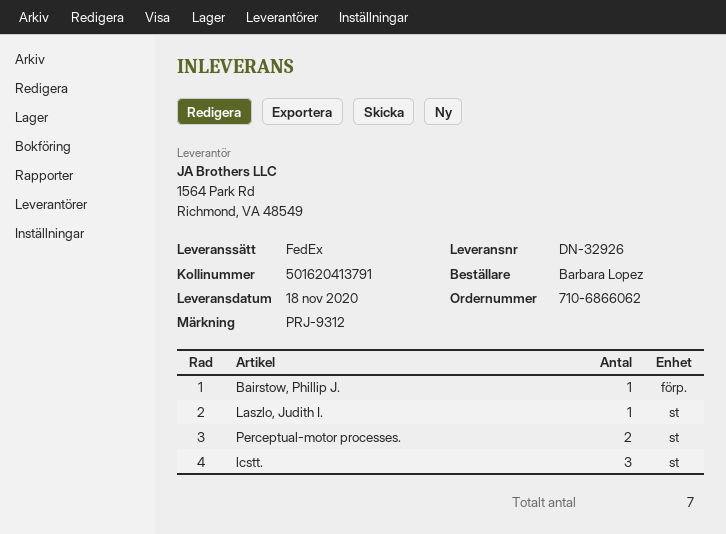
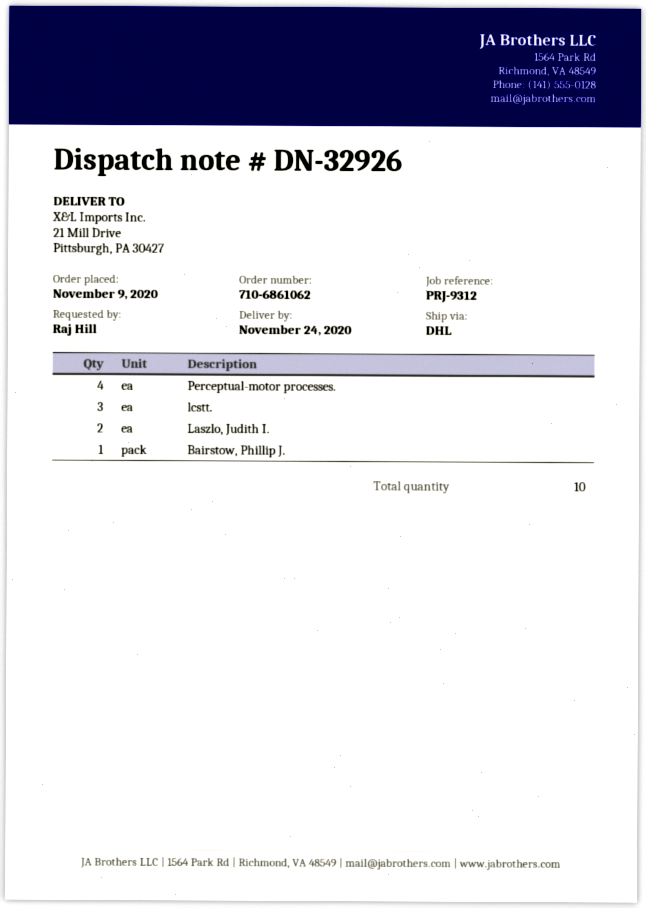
order number: 710-6866062 -> 710-6861062
delivery date: 2020-11-18 -> 2020-11-24
ordered by: Barbara Lopez -> Raj Hill
shipping method: FedEx -> DHL
Laszlo, Judith I.: 1 -> 2
Perceptual-motor processes.: 2 -> 4
total quantity: 7 -> 10

